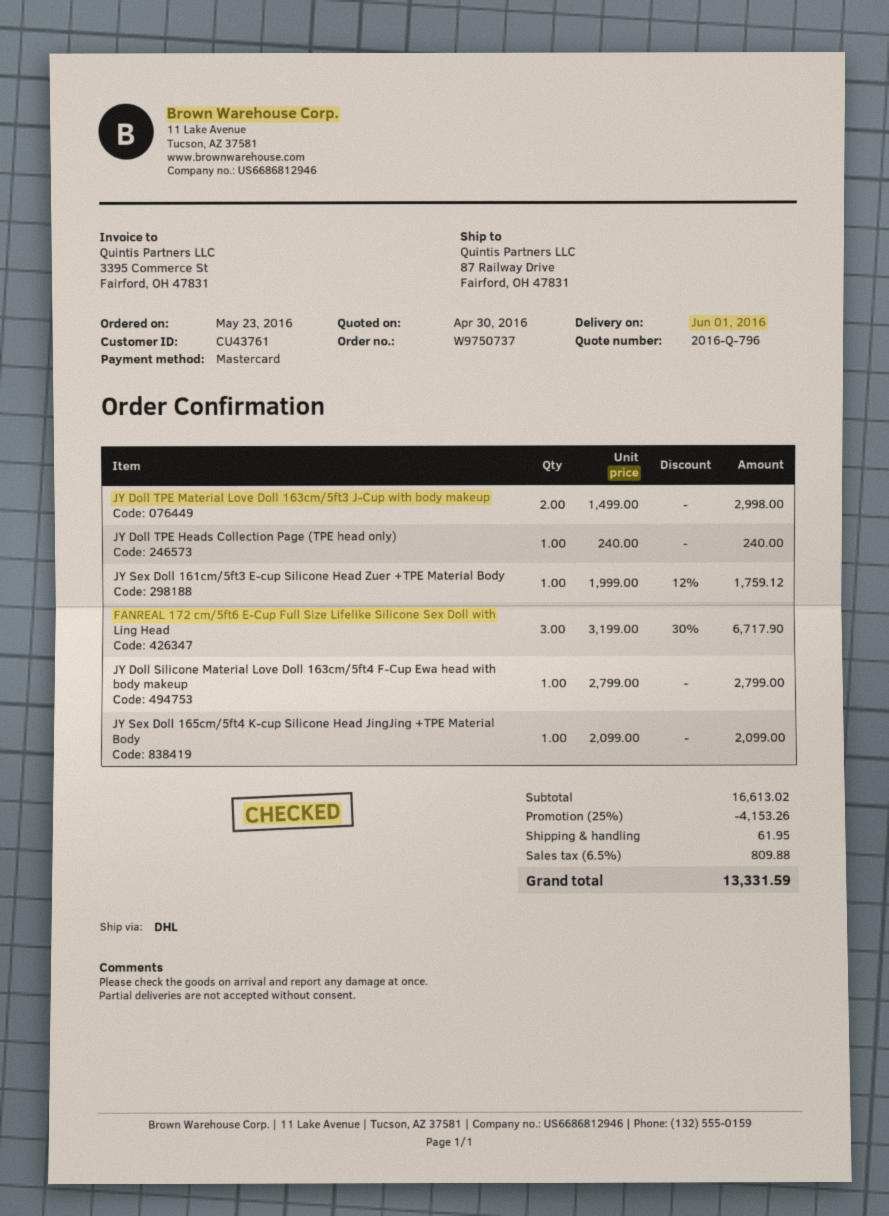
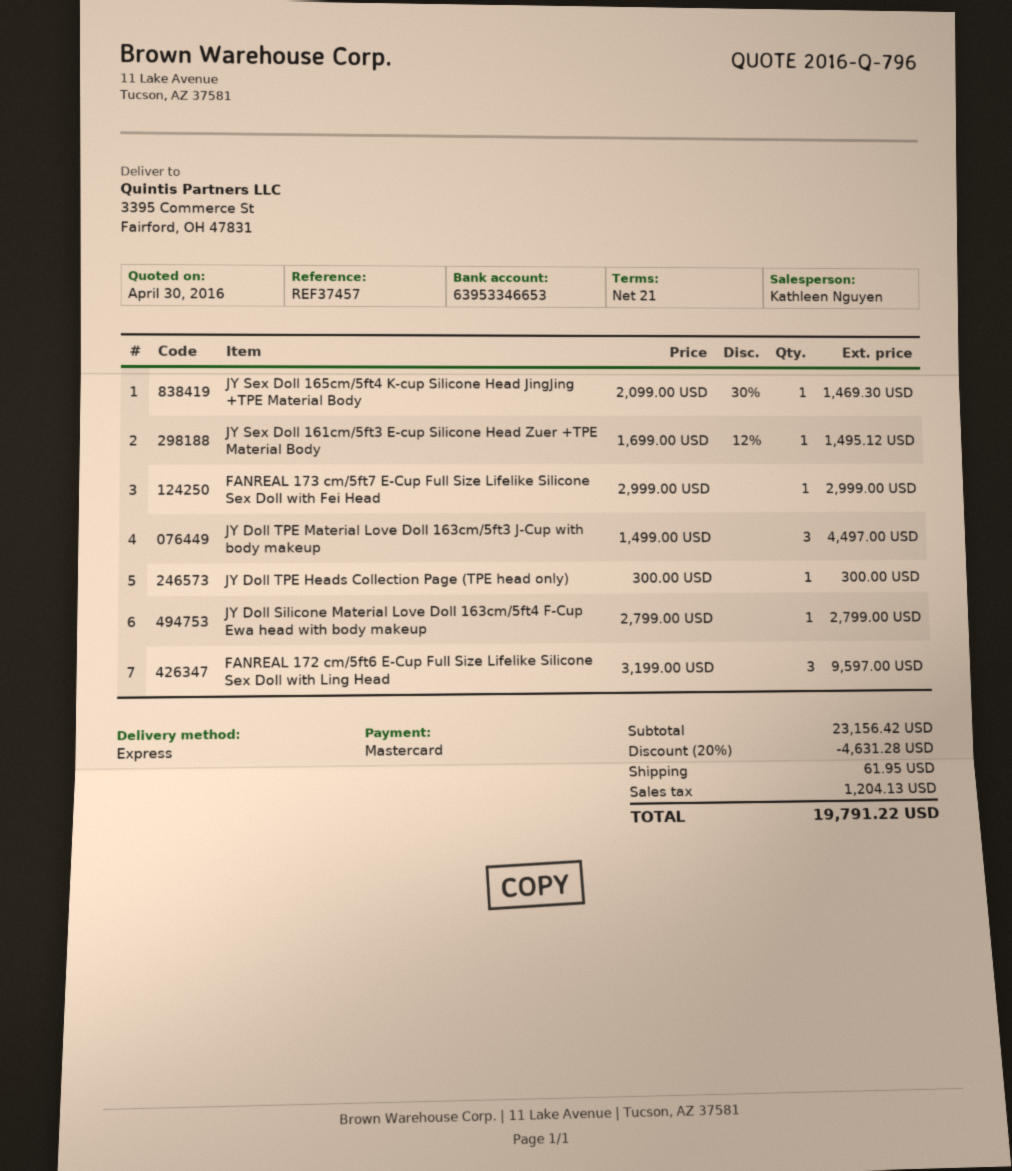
shipping method: DHL -> express
ship to: 87 Railway Drive, Fairford, OH 47831 -> 3395 Commerce St, Fairford, OH 47831
JY Doll TPE Material Love Doll 163cm/5ft3 J-Cup with body makeup: 2 x 1499.00 = 2998.00 -> 3 x 1499.00 = 4497.00
JY Doll TPE Heads Collection Page (TPE head only): 1 x 240.00 = 240.00 -> 1 x 300.00 = 300.00
JY Sex Doll 161cm/5ft3 E-cup Silicone Head Zuer +TPE Material Body: 1 x 1999.00 - 12% = 1759.12 -> 1 x 1699.00 - 12% = 1495.12
FANREAL 172 cm/5ft6 E-Cup Full Size Lifelike Silicone Sex Doll with Ling Head: 3 x 3199.00 - 30% = 6717.90 -> 3 x 3199.00 = 9597.00
JY Sex Doll 165cm/5ft4 K-cup Silicone Head JingJing +TPE Material Body: 1 x 2099.00 = 2099.00 -> 1 x 2099.00 - 30% = 1469.30
FANREAL 173 cm/5ft7 E-Cup Full Size Lifelike Silicone Sex Doll with Fei Head: none -> 1 x 2999.00 = 2999.00
subtotal: 16613.02 -> 23156.42
discount: 25% = 4153.26 -> 20% = 4631.28
tax: 809.88 -> 1204.13
total: 13331.59 -> 19791.22

